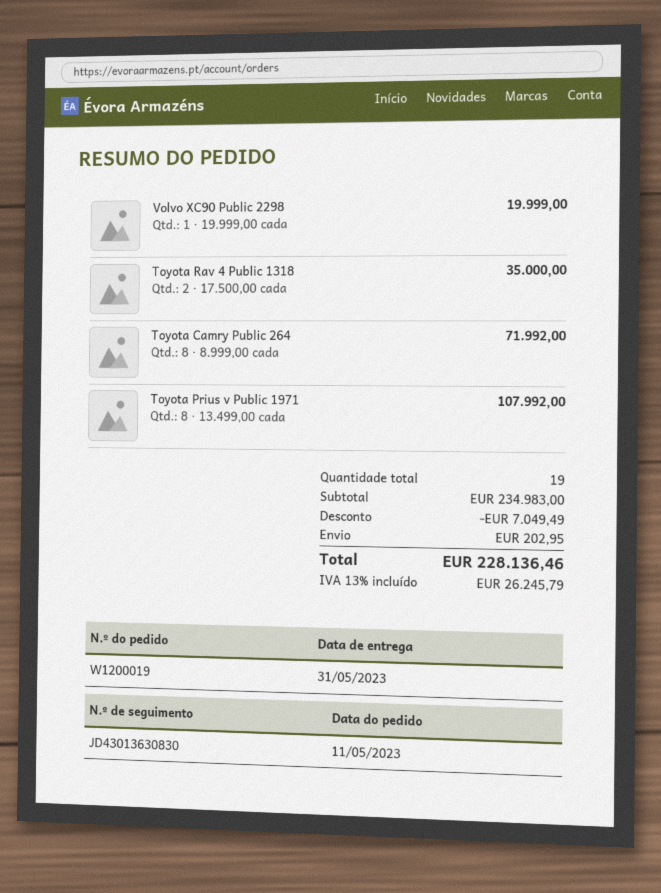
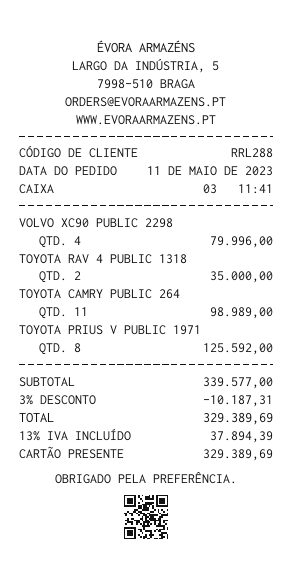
Volvo XC90 Public 2298: 1 for 19999.00 -> 4 for 79996.00
Toyota Camry Public 264: 8 for 71992.00 -> 11 for 98989.00
Toyota Prius v Public 1971: 8 for 107992.00 -> 8 for 125592.00
subtotal: 234983.00 -> 339577.00
discount: 7049.49 -> 10187.31
shipping: 202.95 -> none
tax: 13% = 26245.79 -> 13% = 37894.39
total: 228136.46 -> 329389.69

